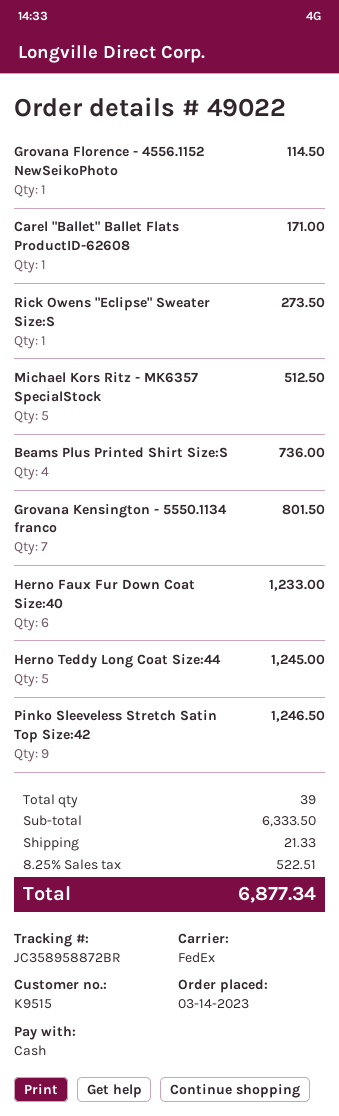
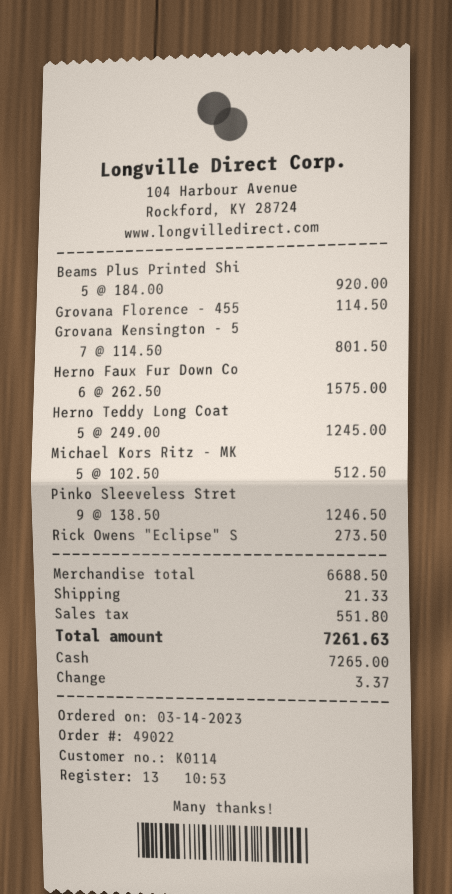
customer number: K9515 -> K0114
Carel "Ballet" Ballet Flats ProductID-62608: 1 for 171.00 -> none
Beams Plus Printed Shirt Size:S: 4 for 736.00 -> 5 for 920.00
Herno Faux Fur Down Coat Size:40: 6 for 1233.00 -> 6 for 1575.00
subtotal: 6333.50 -> 6688.50
tax: 522.51 -> 551.80
total: 6877.34 -> 7261.63

